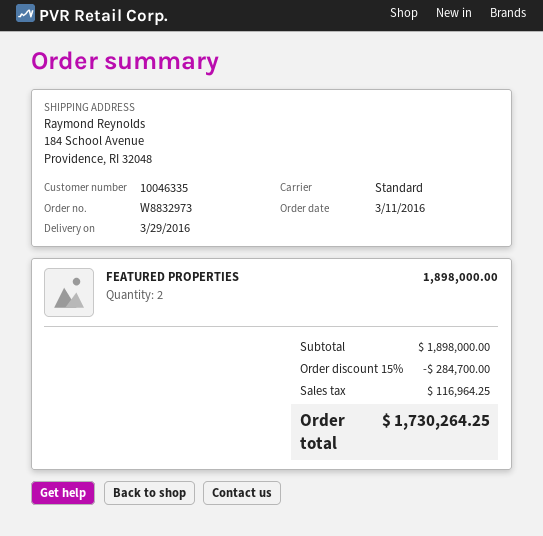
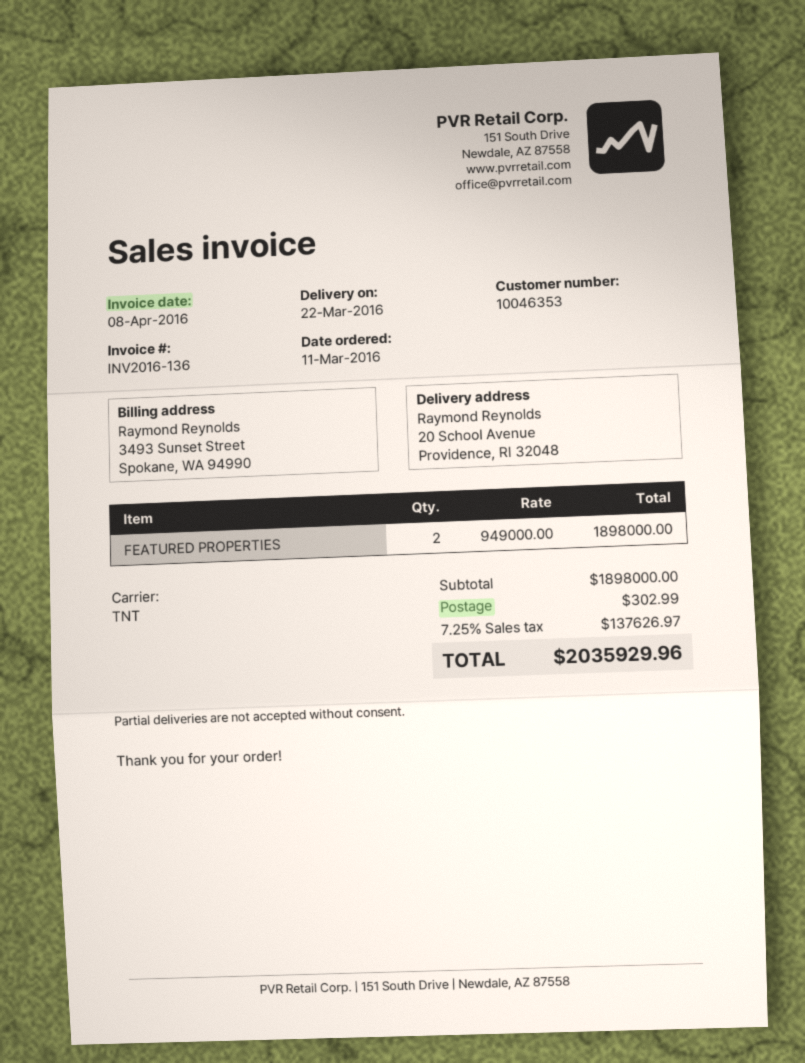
delivery date: 2016-03-29 -> 2016-03-22
customer number: 10046335 -> 10046353
shipping method: standard -> TNT
ship to: 184 School Avenue, Providence, RI 32048 -> 20 School Avenue, Providence, RI 32048
discount: 15% = 284700.00 -> none
shipping: none -> 302.99
tax: 116964.25 -> 137626.97
total: 1730264.25 -> 2035929.96

